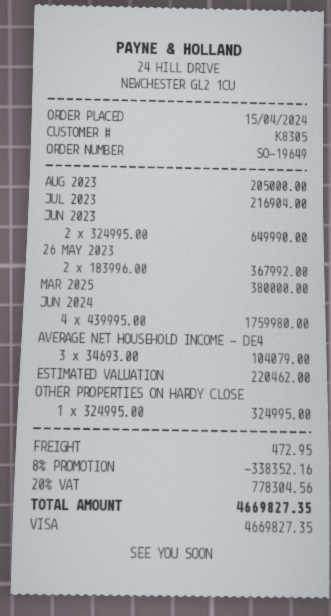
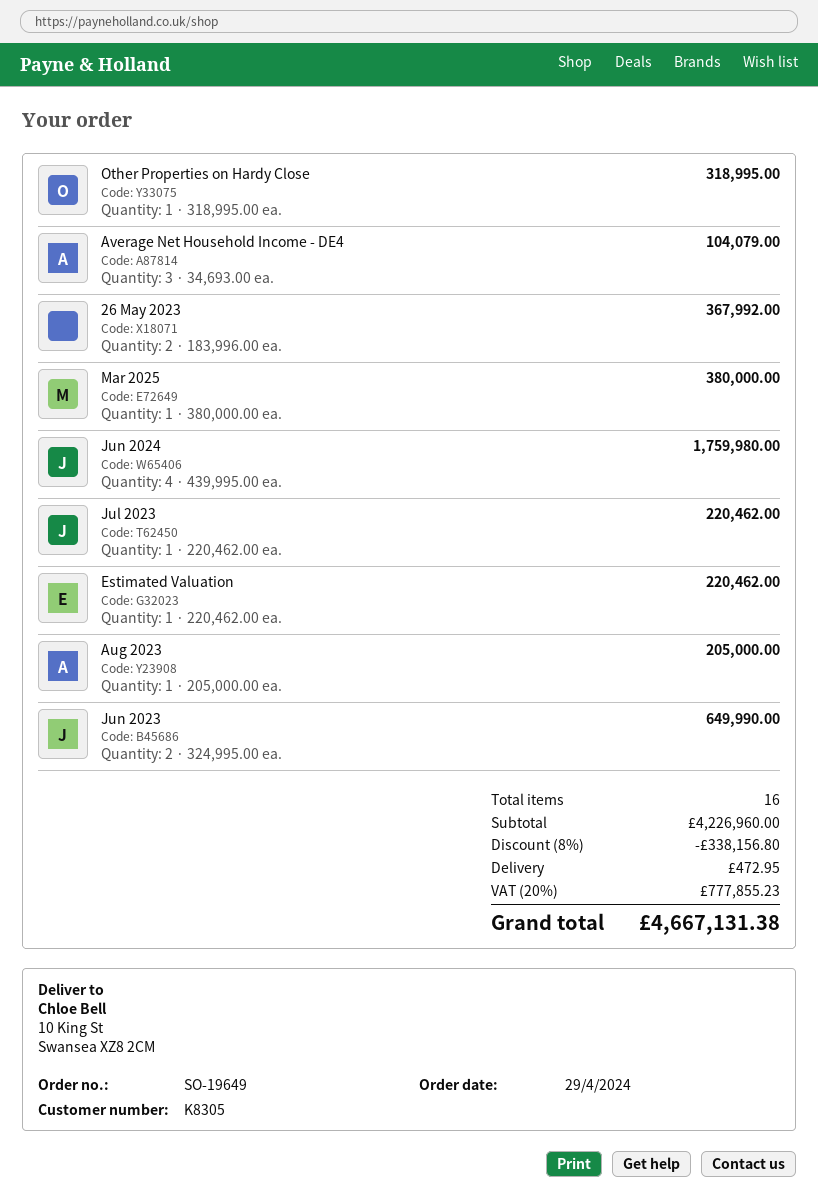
order date: 2024-04-15 -> 2024-04-29
JUL 2023: 1 x 216904.00 = 216904.00 -> 1 x 220462.00 = 220462.00
OTHER PROPERTIES ON HARDY CLOSE: 1 x 324995.00 = 324995.00 -> 1 x 318995.00 = 318995.00
discount: 8% = 338352.16 -> 8% = 338156.80
tax: 20% = 778304.56 -> 20% = 777855.23
total: 4669827.35 -> 4667131.38

